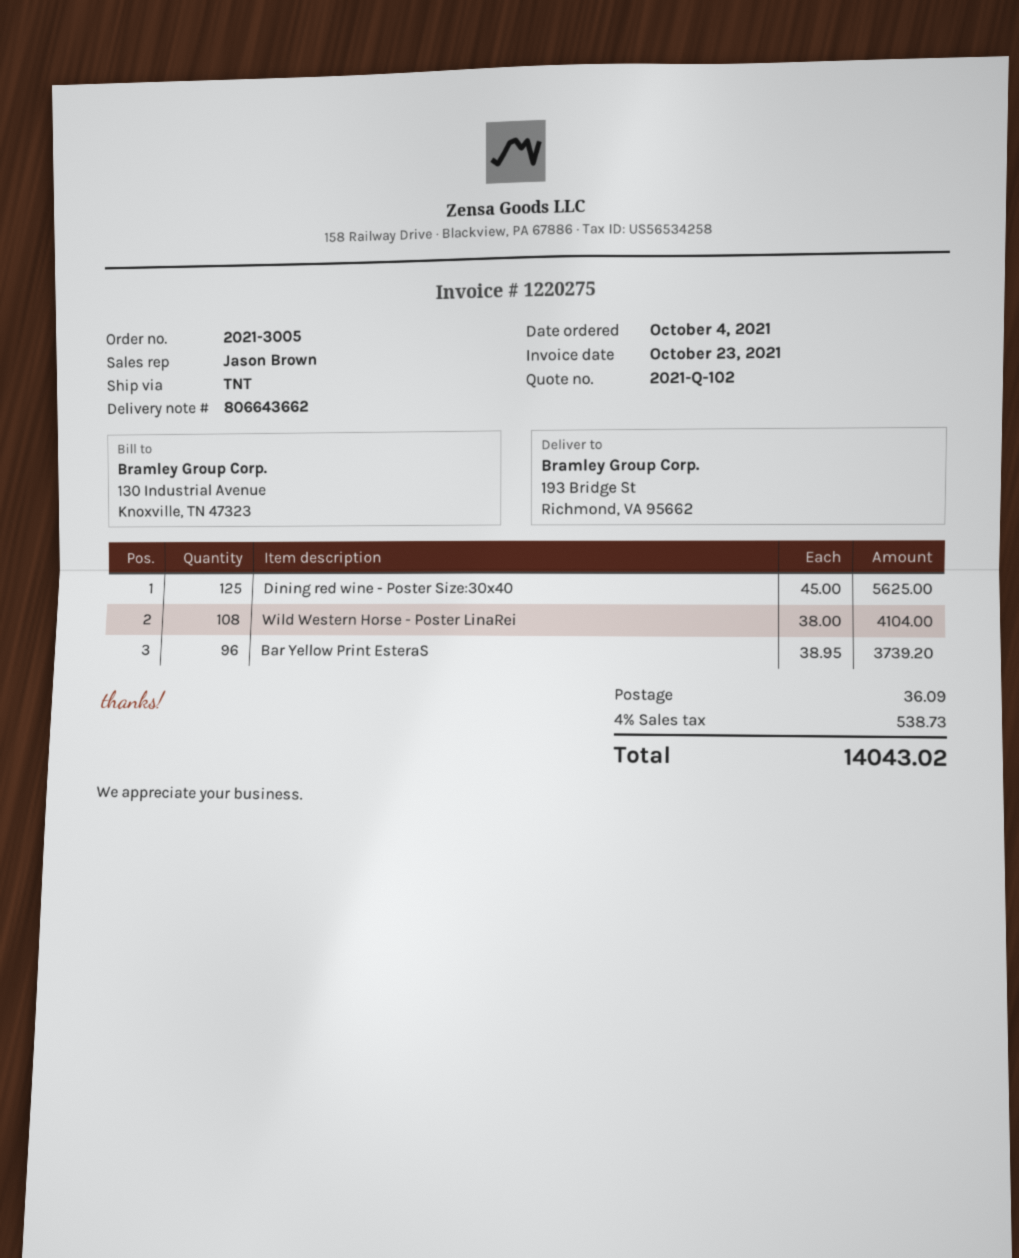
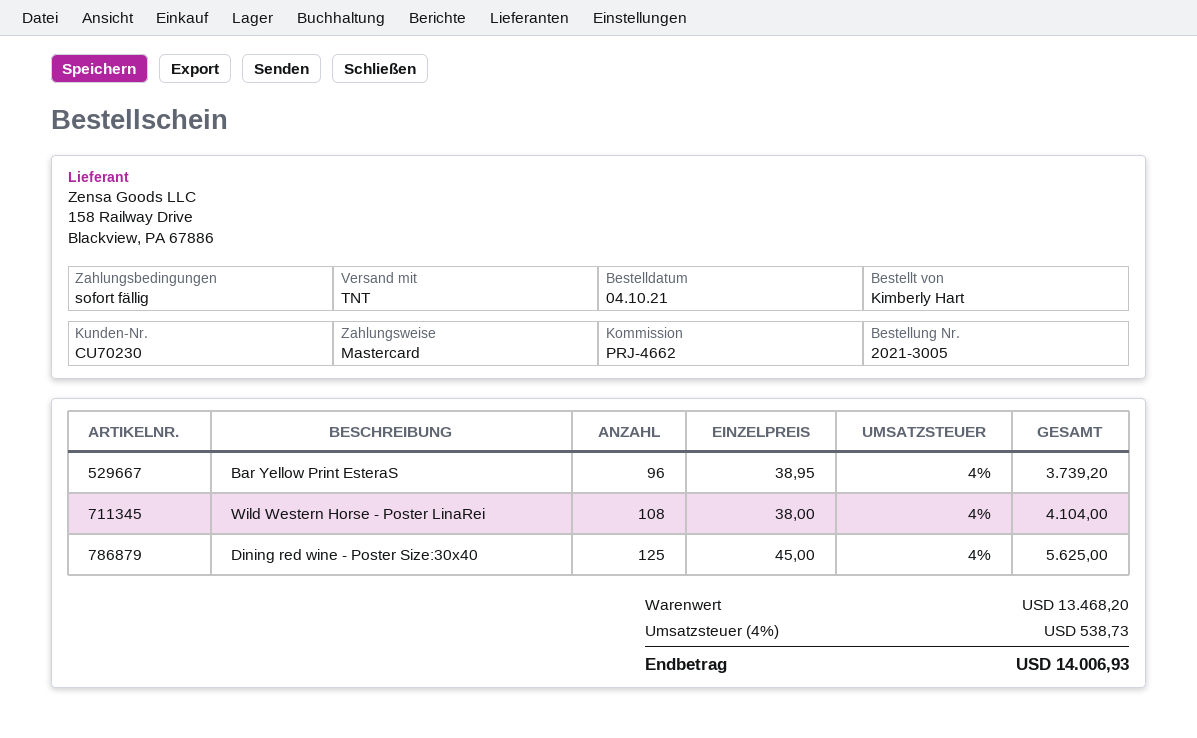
shipping: 36.09 -> none
total: 14043.02 -> 14006.93

